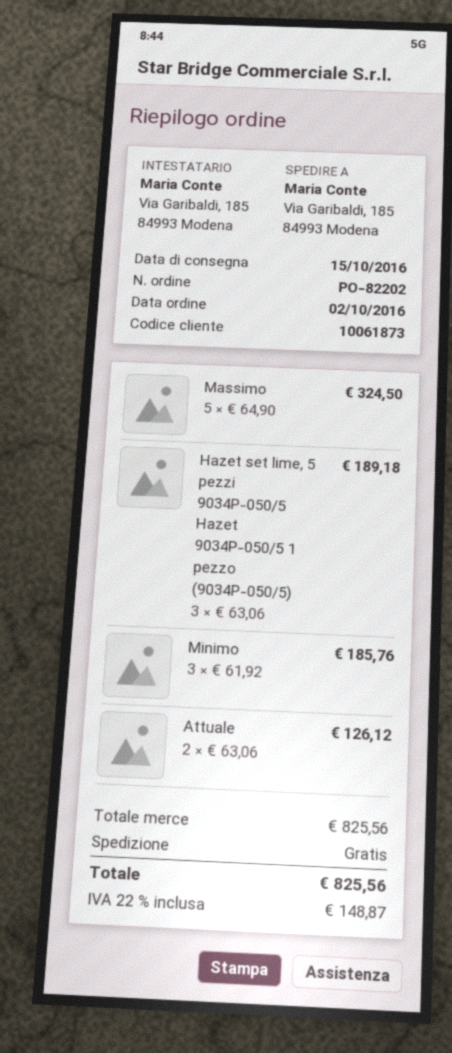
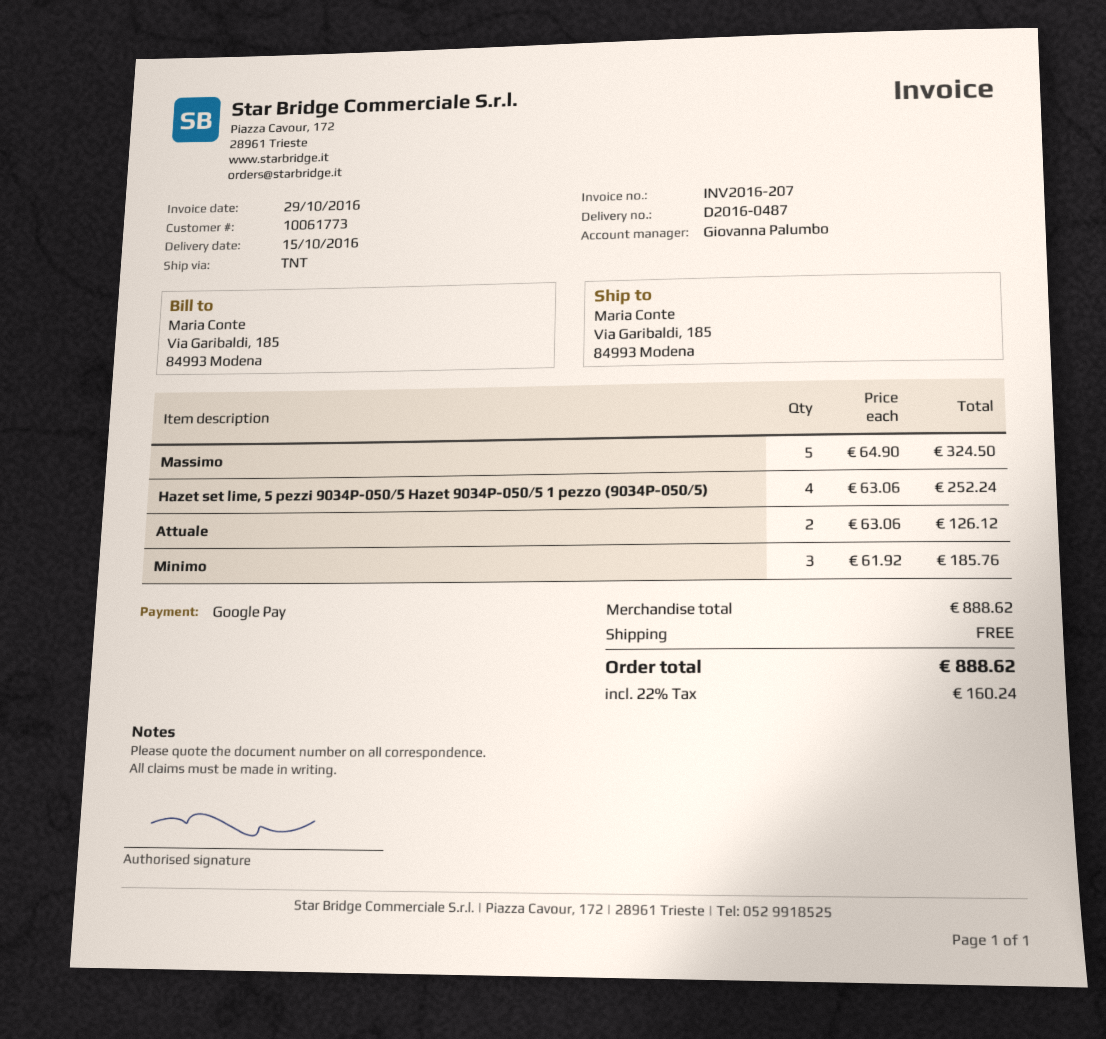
customer number: 10061873 -> 10061773
Hazet set lime, 5 pezzi 9034P-050/5 Hazet 9034P-050/5 1 pezzo (9034P-050/5): 3 x 63.06 = 189.18 -> 4 x 63.06 = 252.24
subtotal: 825.56 -> 888.62
tax: 22% = 148.87 -> 22% = 160.24
total: 825.56 -> 888.62

